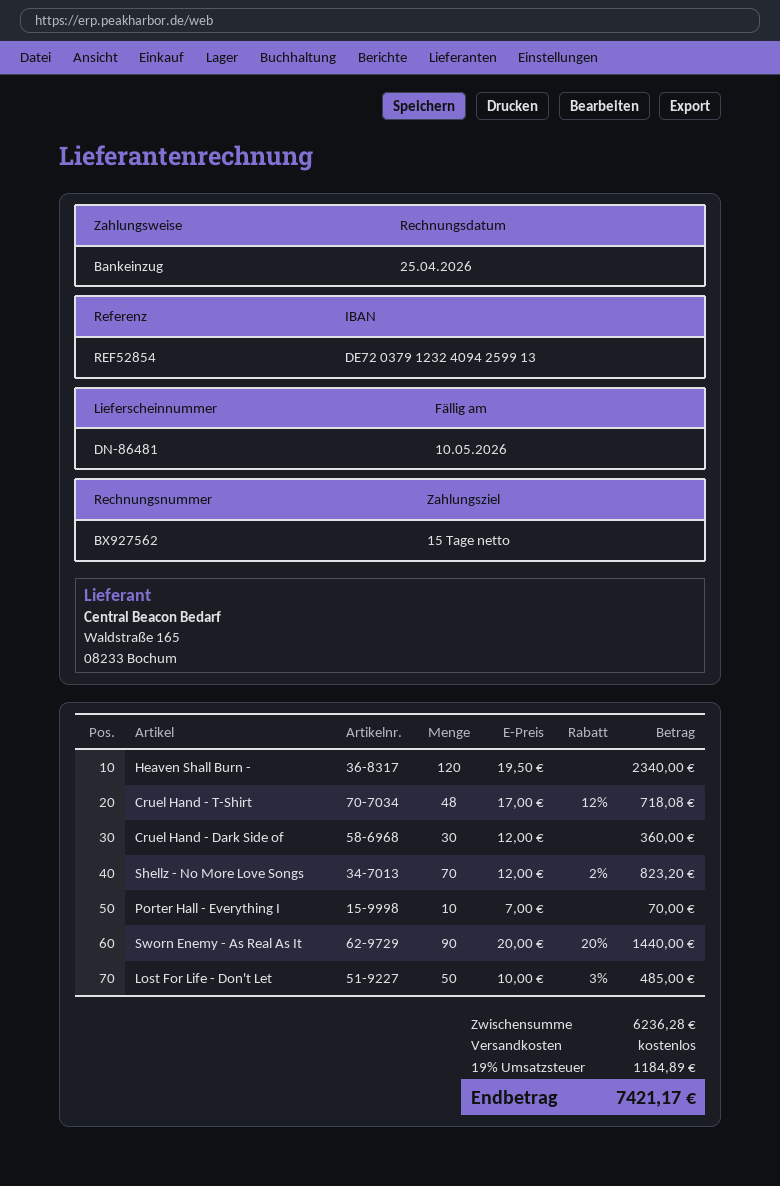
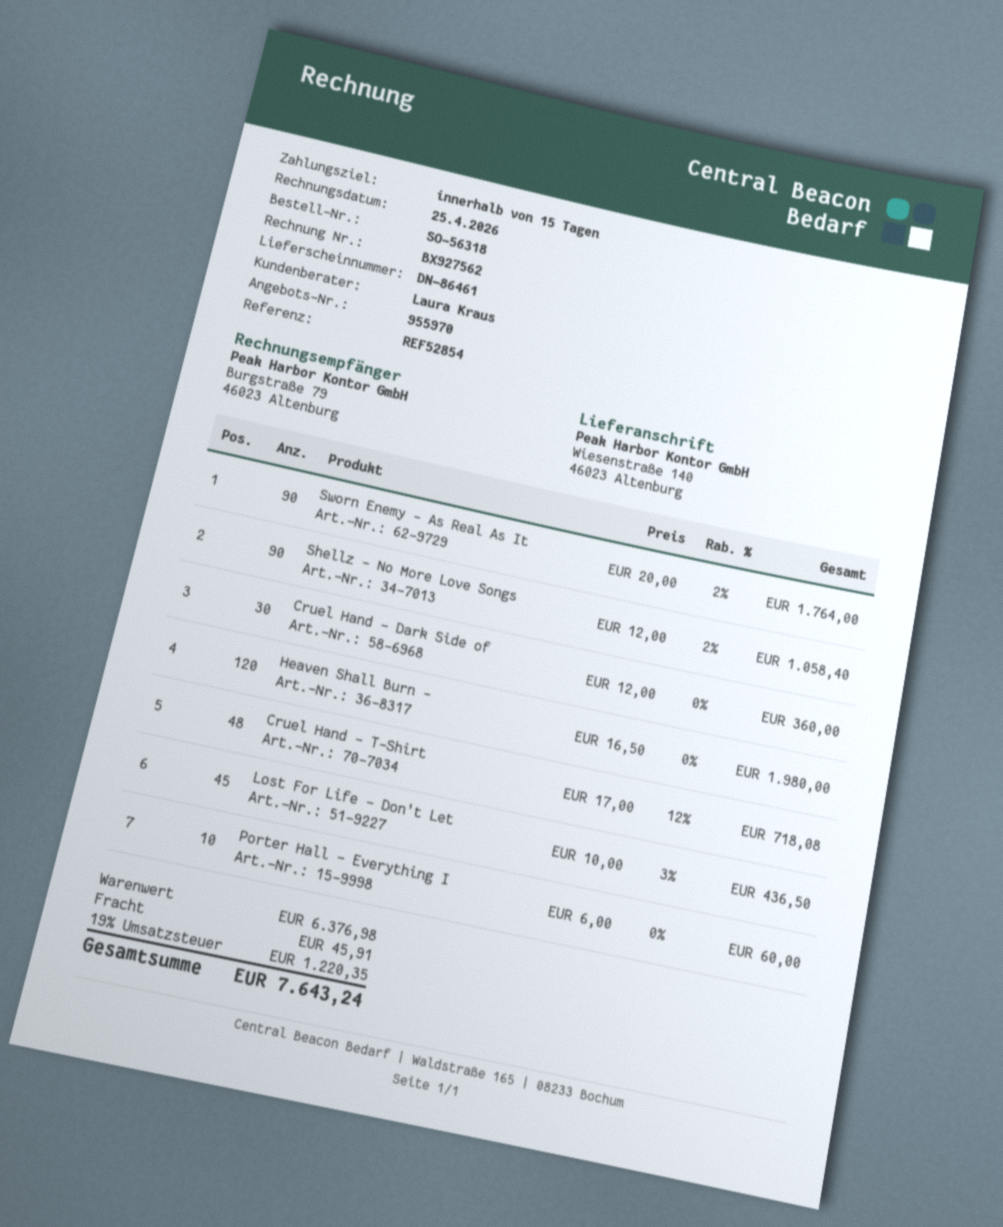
delivery note number: DN-86481 -> DN-86461
Heaven Shall Burn -: 120 x 19.50 = 2340.00 -> 120 x 16.50 = 1980.00
Shellz - No More Love Songs: 70 x 12.00 - 2% = 823.20 -> 90 x 12.00 - 2% = 1058.40
Porter Hall - Everything I: 10 x 7.00 = 70.00 -> 10 x 6.00 = 60.00
Sworn Enemy - As Real As It: 90 x 20.00 - 20% = 1440.00 -> 90 x 20.00 - 2% = 1764.00
Lost For Life - Don't Let: 50 x 10.00 - 3% = 485.00 -> 45 x 10.00 - 3% = 436.50
subtotal: 6236.28 -> 6376.98
shipping: 0.00 -> 45.91
tax: 19% = 1184.89 -> 19% = 1220.35
total: 7421.17 -> 7643.24

